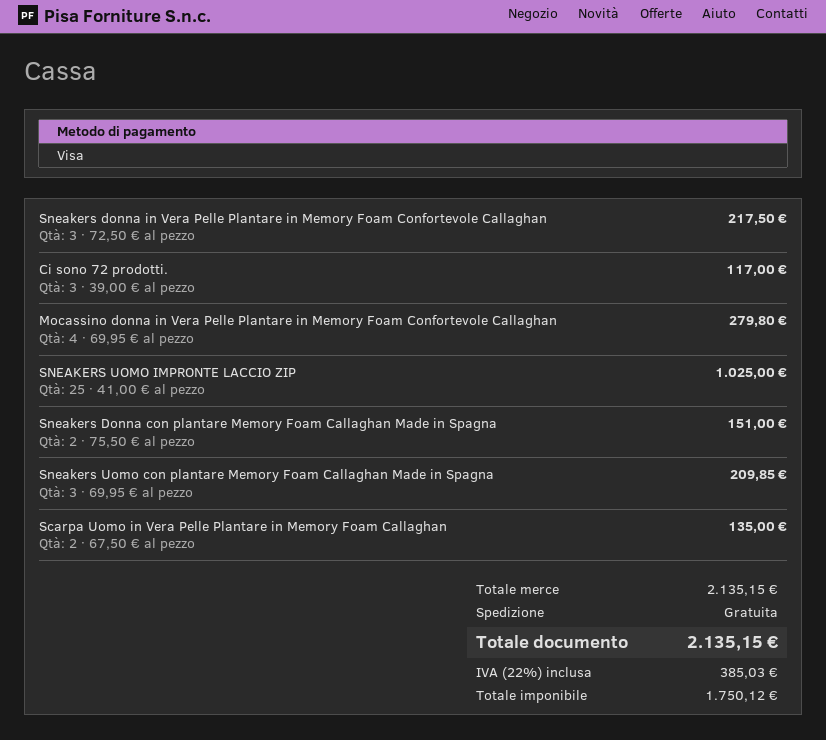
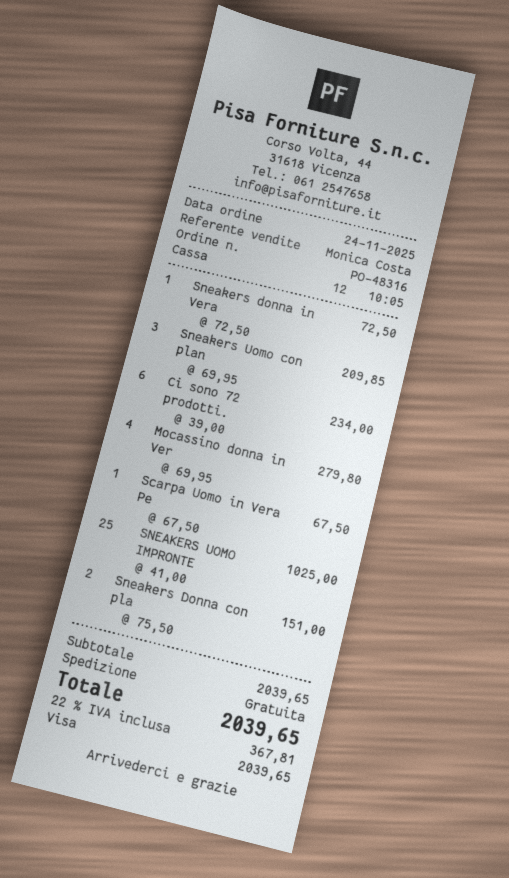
Sneakers donna in Vera Pelle Plantare in Memory Foam Confortevole Callaghan: 3 x 72.50 = 217.50 -> 1 x 72.50 = 72.50
Ci sono 72 prodotti.: 3 x 39.00 = 117.00 -> 6 x 39.00 = 234.00
Scarpa Uomo in Vera Pelle Plantare in Memory Foam Callaghan: 2 x 67.50 = 135.00 -> 1 x 67.50 = 67.50
subtotal: 2135.15 -> 2039.65
tax: 22% = 385.03 -> 22% = 367.81
total: 2135.15 -> 2039.65

